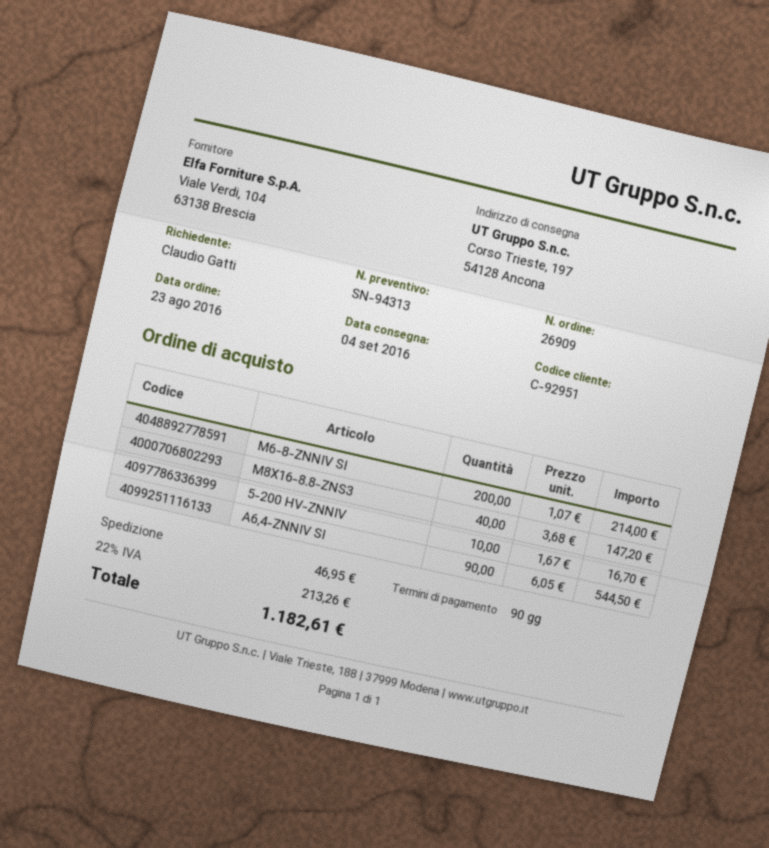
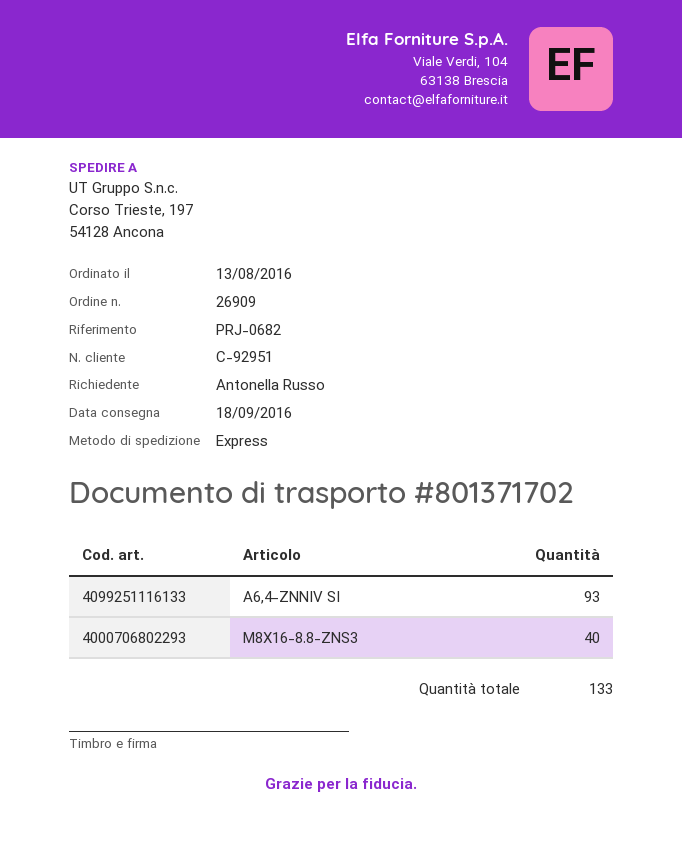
order date: 2016-08-23 -> 2016-08-13
delivery date: 2016-09-04 -> 2016-09-18
ordered by: Claudio Gatti -> Antonella Russo
M6-8-ZNNIV SI: 200 -> none
5-200 HV-ZNNIV: 10 -> none
A6,4-ZNNIV SI: 90 -> 93

